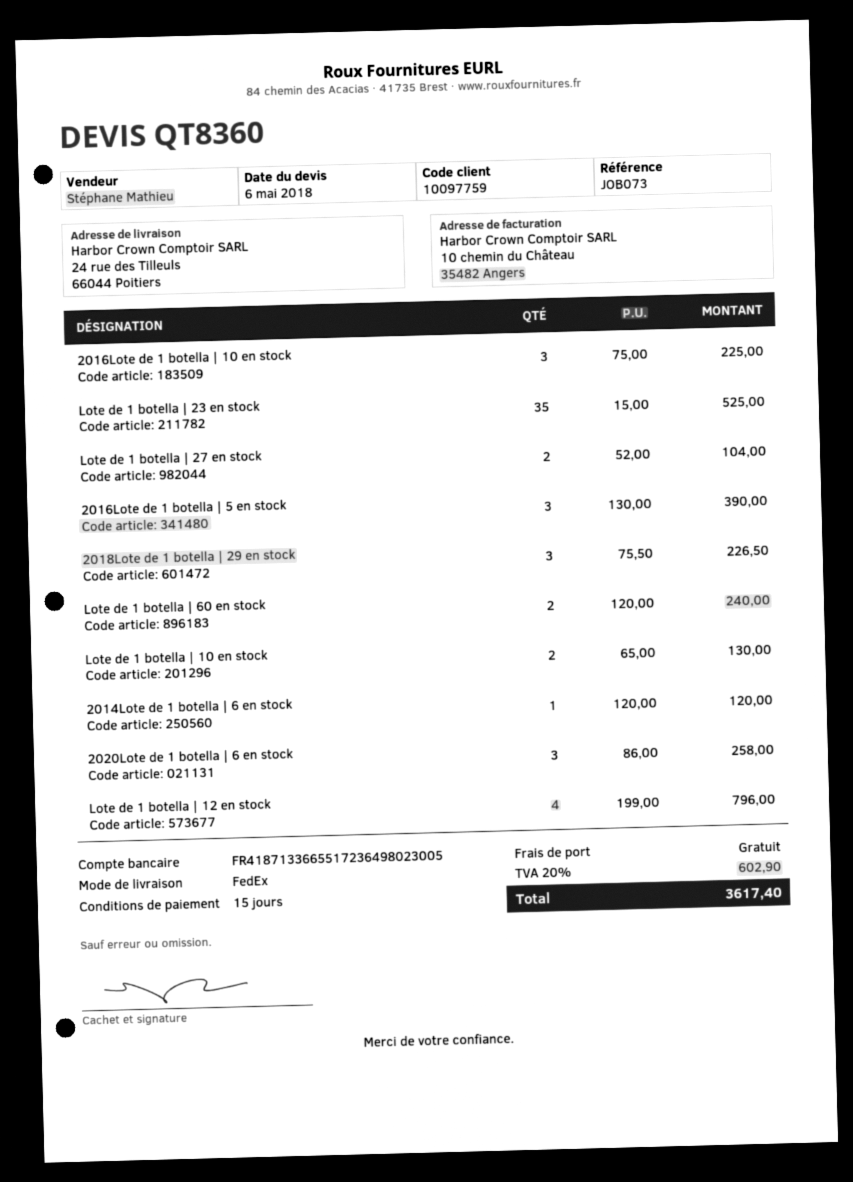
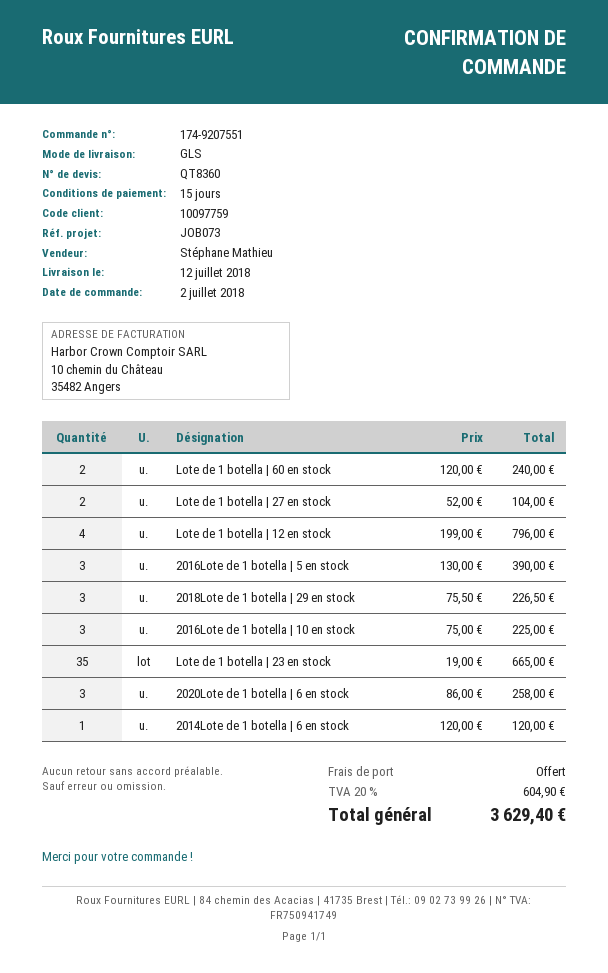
shipping method: FedEx -> GLS
Lote de 1 botella | 23 en stock: 35 x 15.00 = 525.00 -> 35 x 19.00 = 665.00
Lote de 1 botella | 10 en stock: 2 x 65.00 = 130.00 -> none
tax: 20% = 602.90 -> 20% = 604.90
total: 3617.40 -> 3629.40

